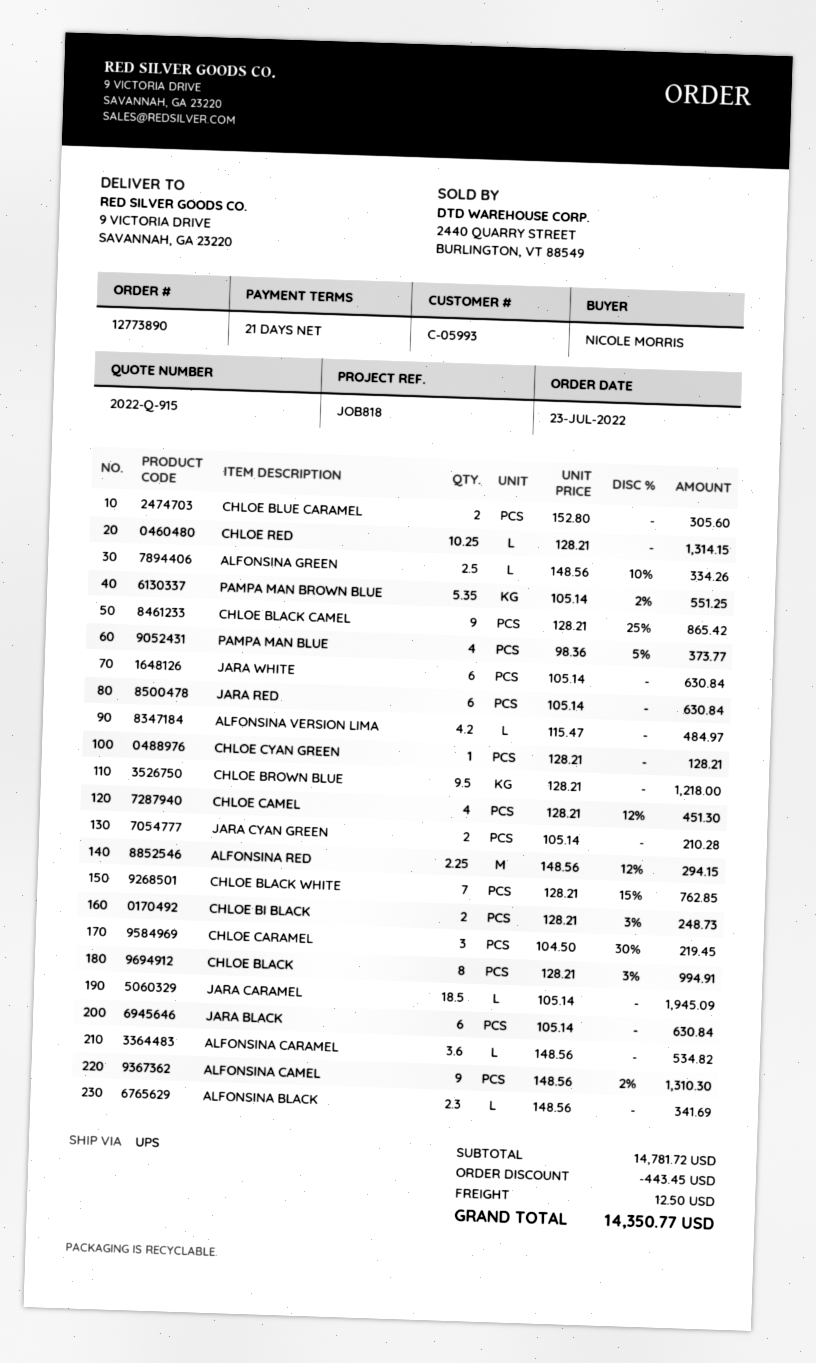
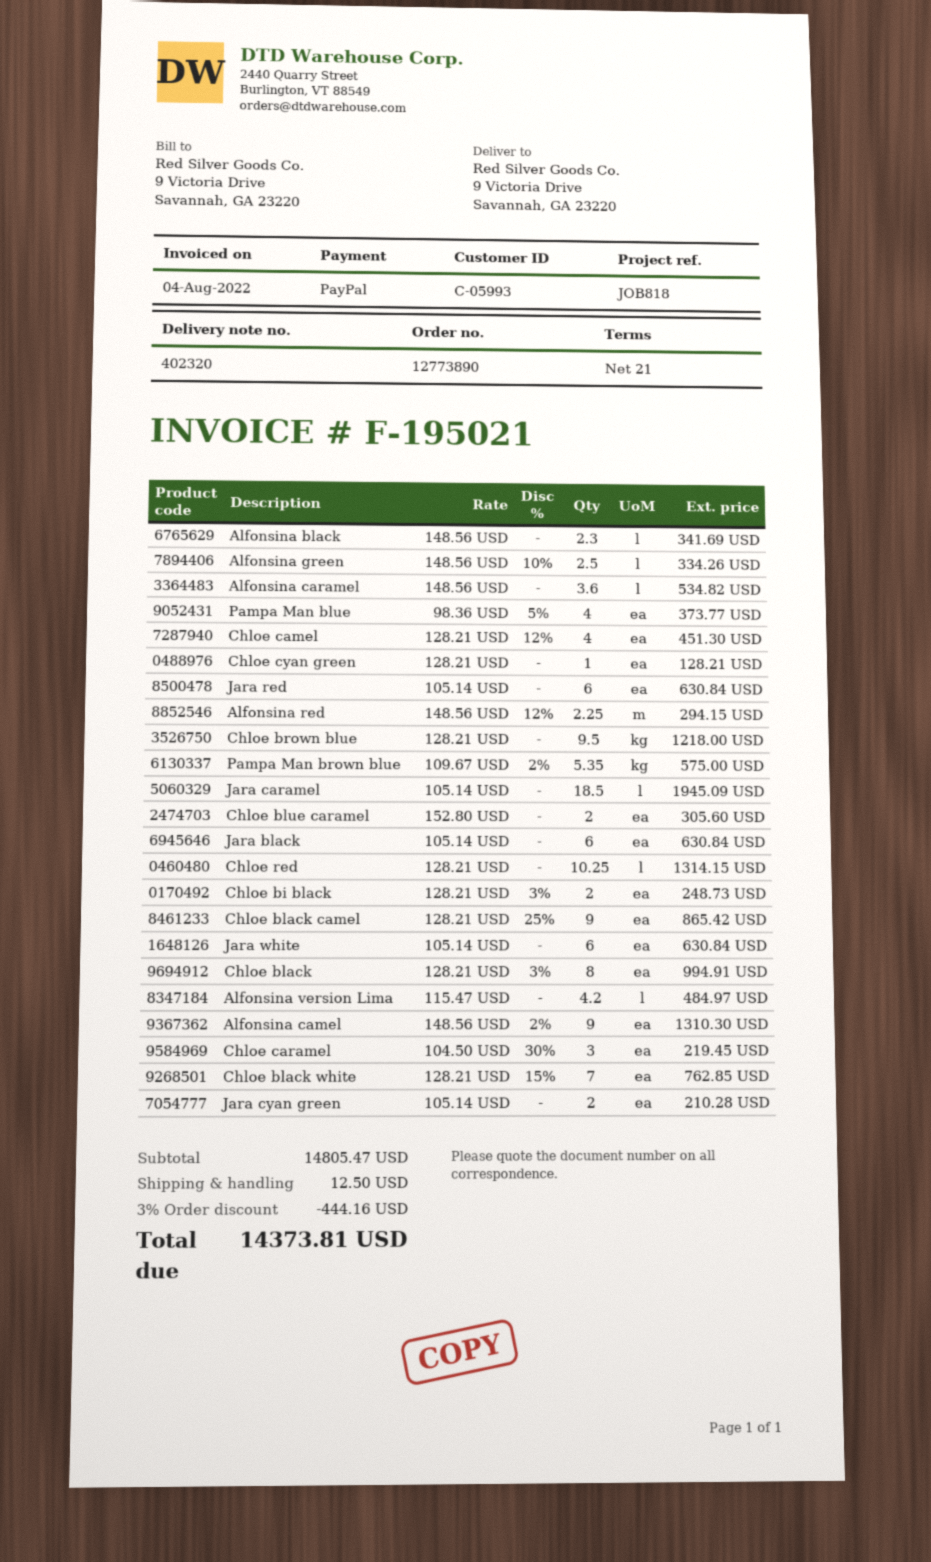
PAMPA MAN BROWN BLUE: 5.35 x 105.14 - 2% = 551.25 -> 5.35 x 109.67 - 2% = 575.00
subtotal: 14781.72 -> 14805.47
discount: 443.45 -> 444.16
total: 14350.77 -> 14373.81

